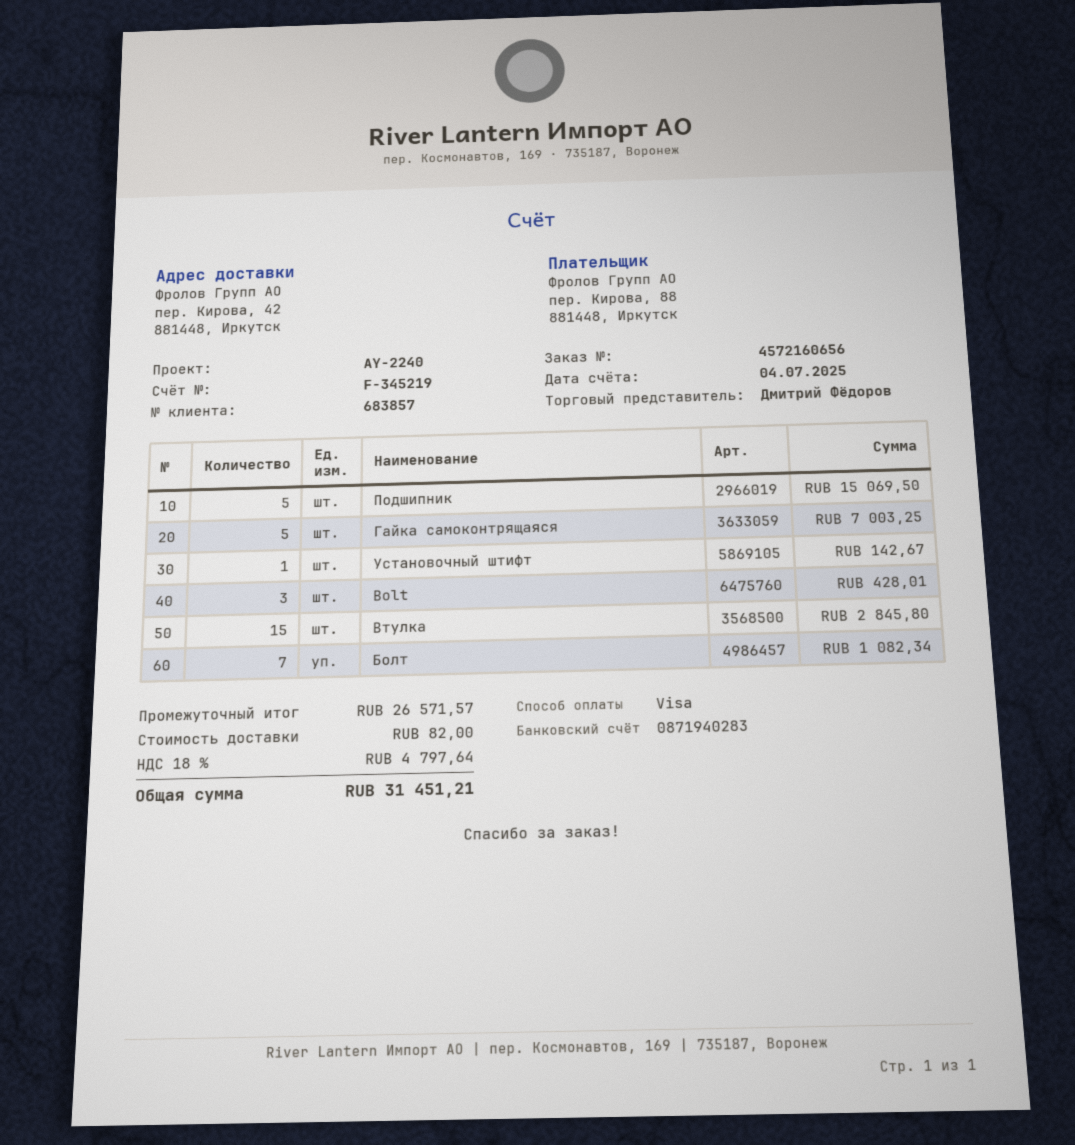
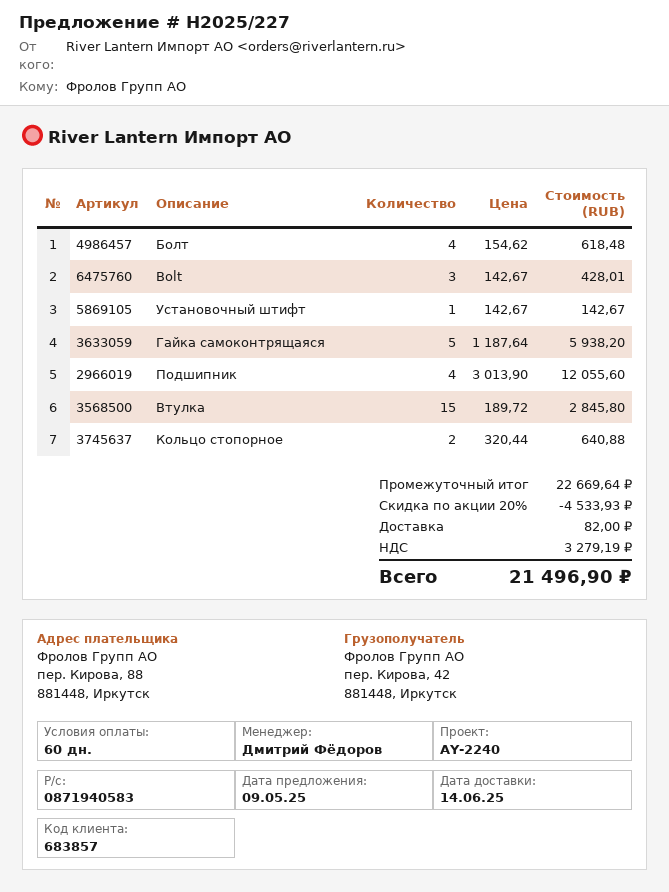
bank account: 0871940283 -> 0871940583
Подшипник: 5 for 15069.50 -> 4 for 12055.60
Гайка самоконтрящаяся: 5 for 7003.25 -> 5 for 5938.20
Болт: 7 for 1082.34 -> 4 for 618.48
Кольцо стопорное: none -> 2 for 640.88
subtotal: 26571.57 -> 22669.64
discount: none -> 20% = 4533.93
tax: 4797.64 -> 3279.19
total: 31451.21 -> 21496.90

